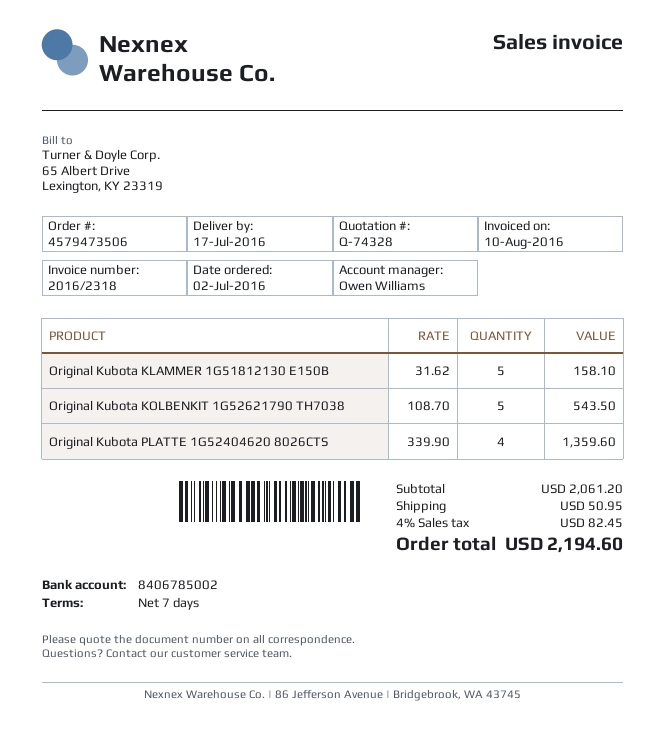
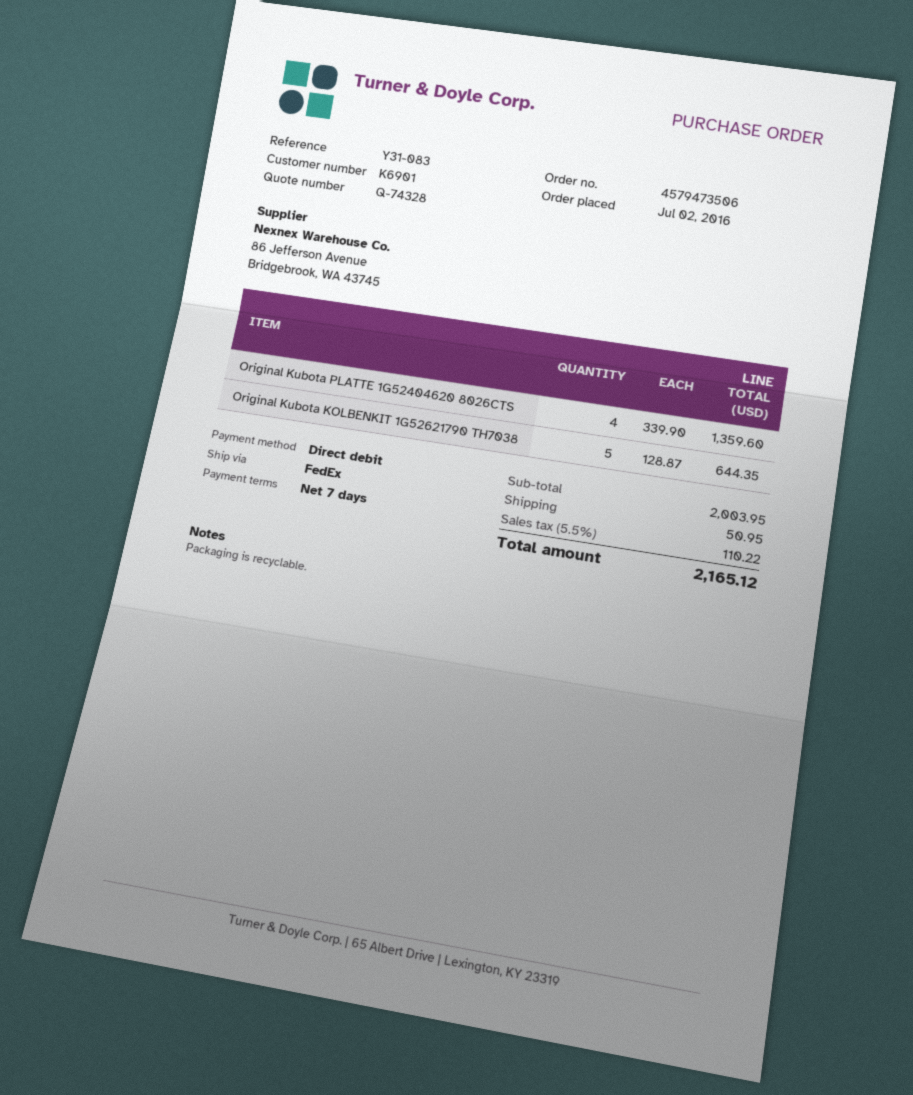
Original Kubota KLAMMER 1G51812130 E150B: 5 x 31.62 = 158.10 -> none
Original Kubota KOLBENKIT 1G52621790 TH7038: 5 x 108.70 = 543.50 -> 5 x 128.87 = 644.35
subtotal: 2061.20 -> 2003.95
tax: 4% = 82.45 -> 5.5% = 110.22
total: 2194.60 -> 2165.12

